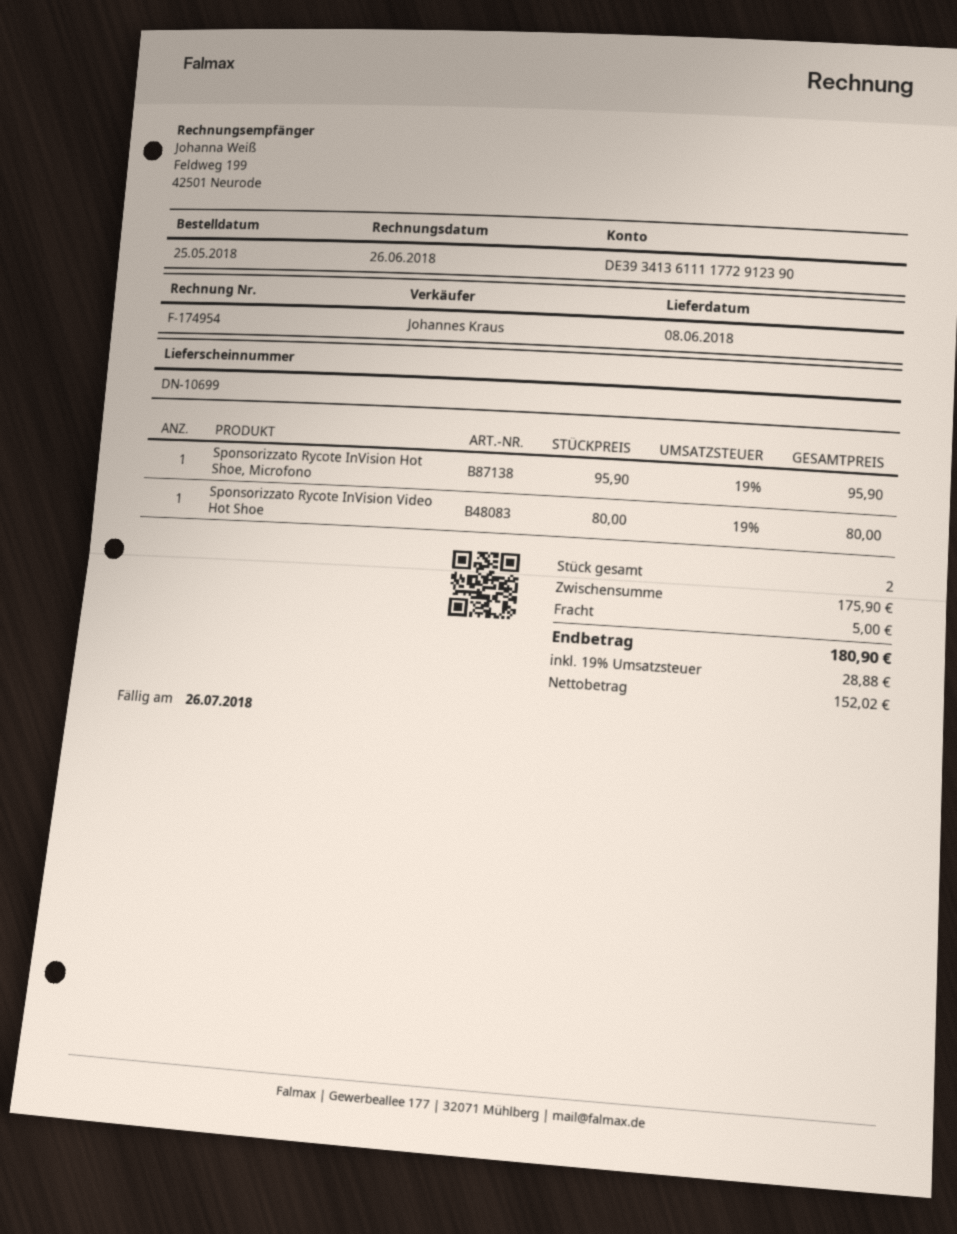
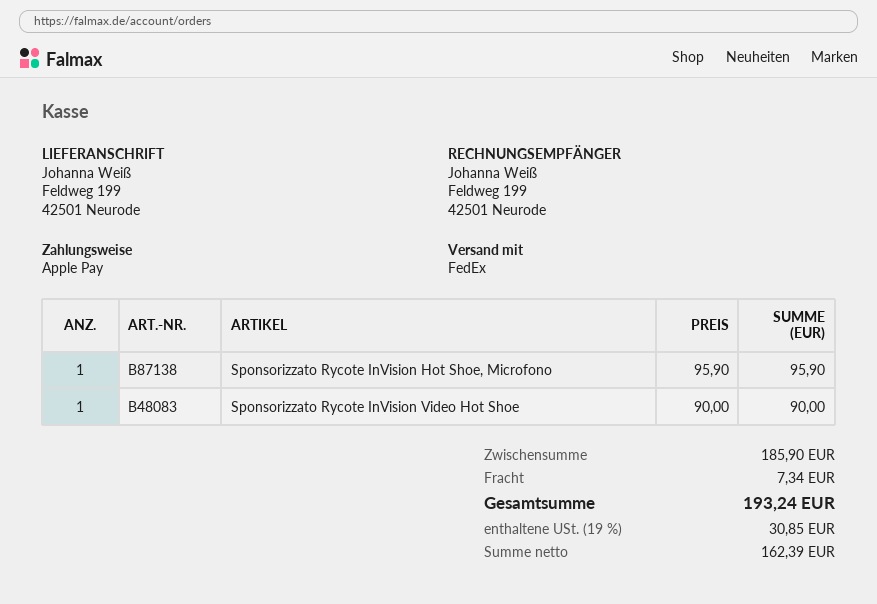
Sponsorizzato Rycote InVision Video Hot Shoe: 1 x 80.00 = 80.00 -> 1 x 90.00 = 90.00
subtotal: 175.90 -> 185.90
shipping: 5.00 -> 7.34
net: 152.02 -> 162.39
tax: 19% = 28.88 -> 19% = 30.85
total: 180.90 -> 193.24

